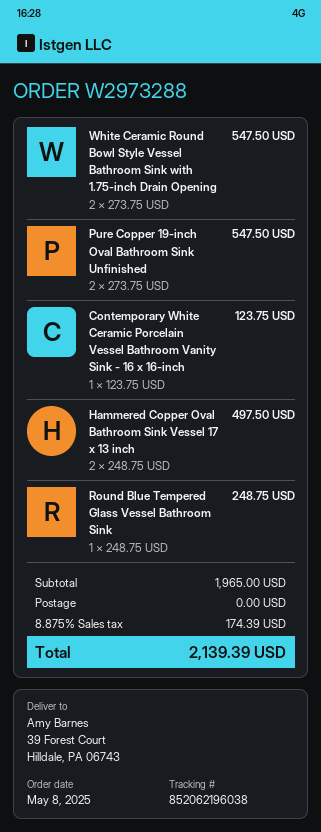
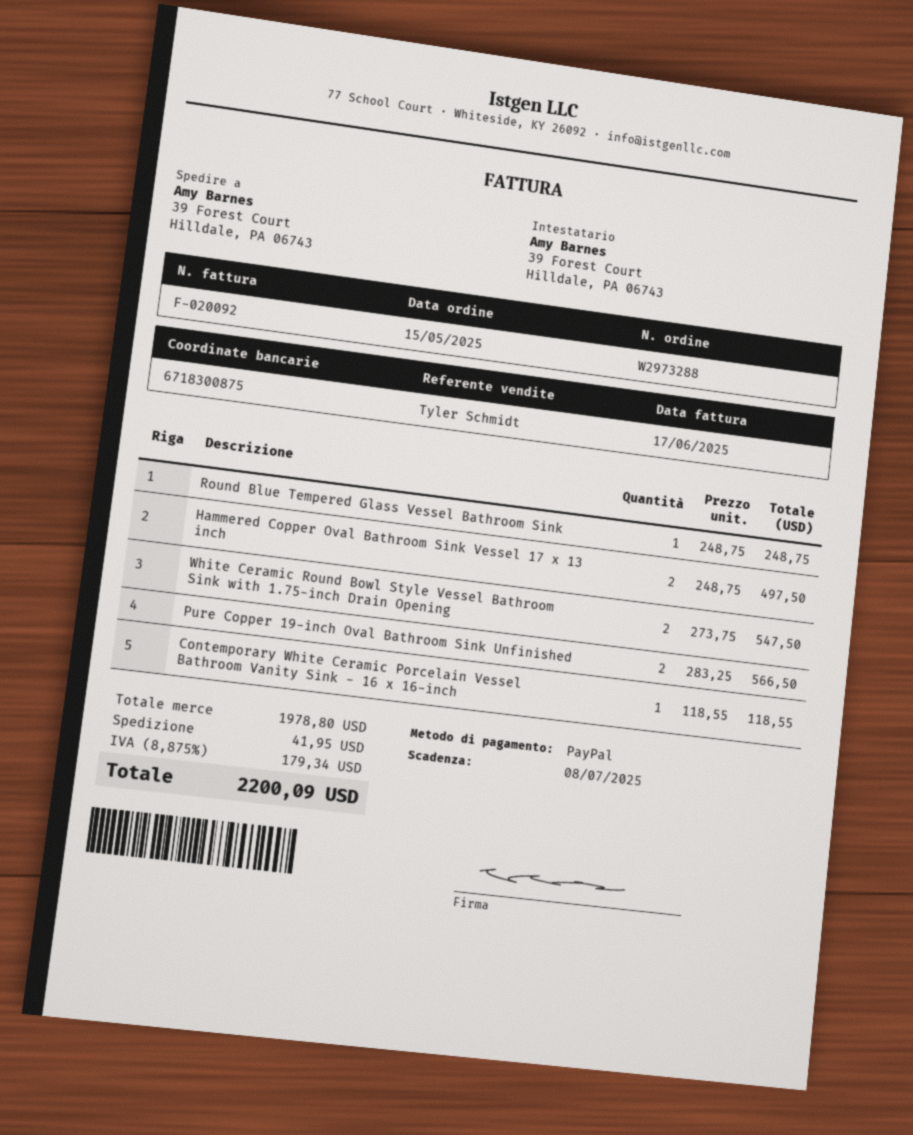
order date: 2025-05-08 -> 2025-05-15
Pure Copper 19-inch Oval Bathroom Sink Unfinished: 2 x 273.75 = 547.50 -> 2 x 283.25 = 566.50
Contemporary White Ceramic Porcelain Vessel Bathroom Vanity Sink - 16 x 16-inch: 1 x 123.75 = 123.75 -> 1 x 118.55 = 118.55
subtotal: 1965.00 -> 1978.80
shipping: 0.00 -> 41.95
tax: 8.875% = 174.39 -> 8.875% = 179.34
total: 2139.39 -> 2200.09

